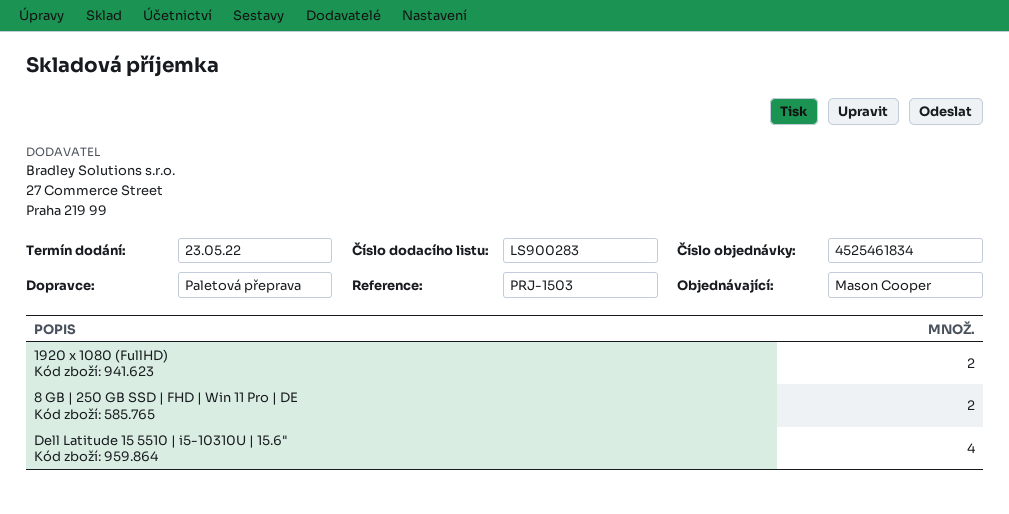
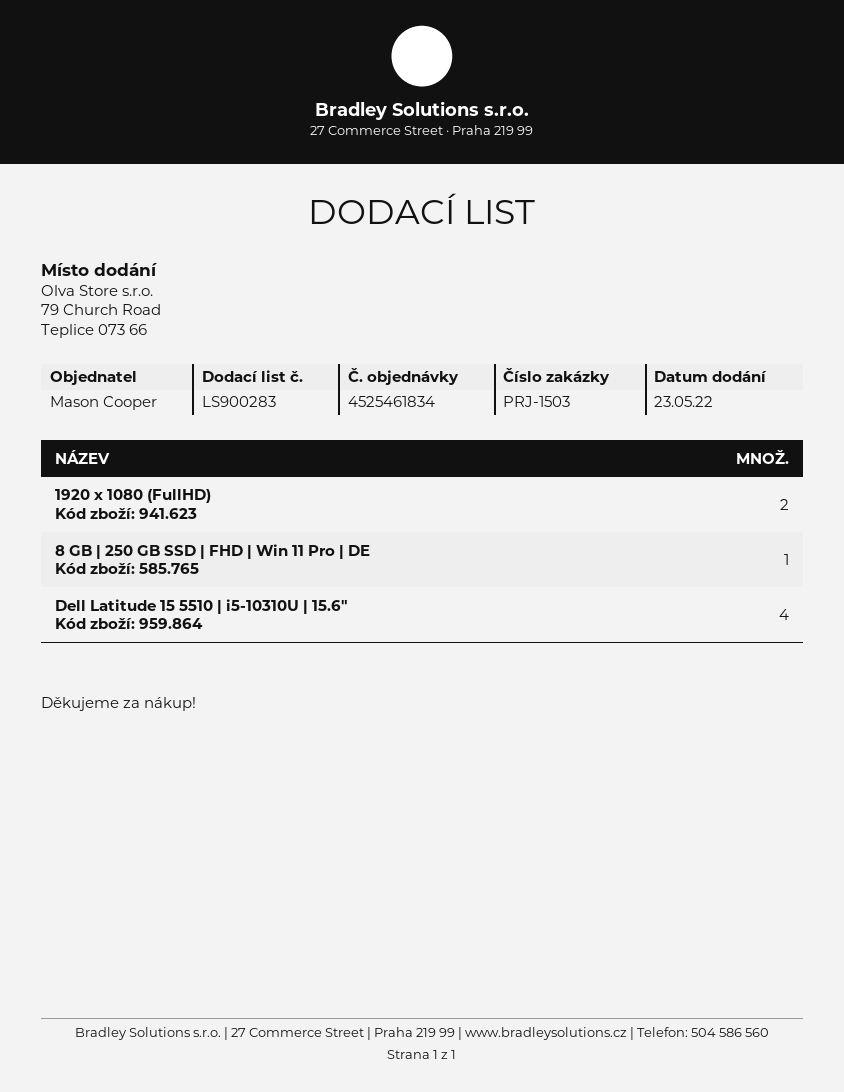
8 GB | 250 GB SSD | FHD | Win 11 Pro | DE: 2 -> 1

